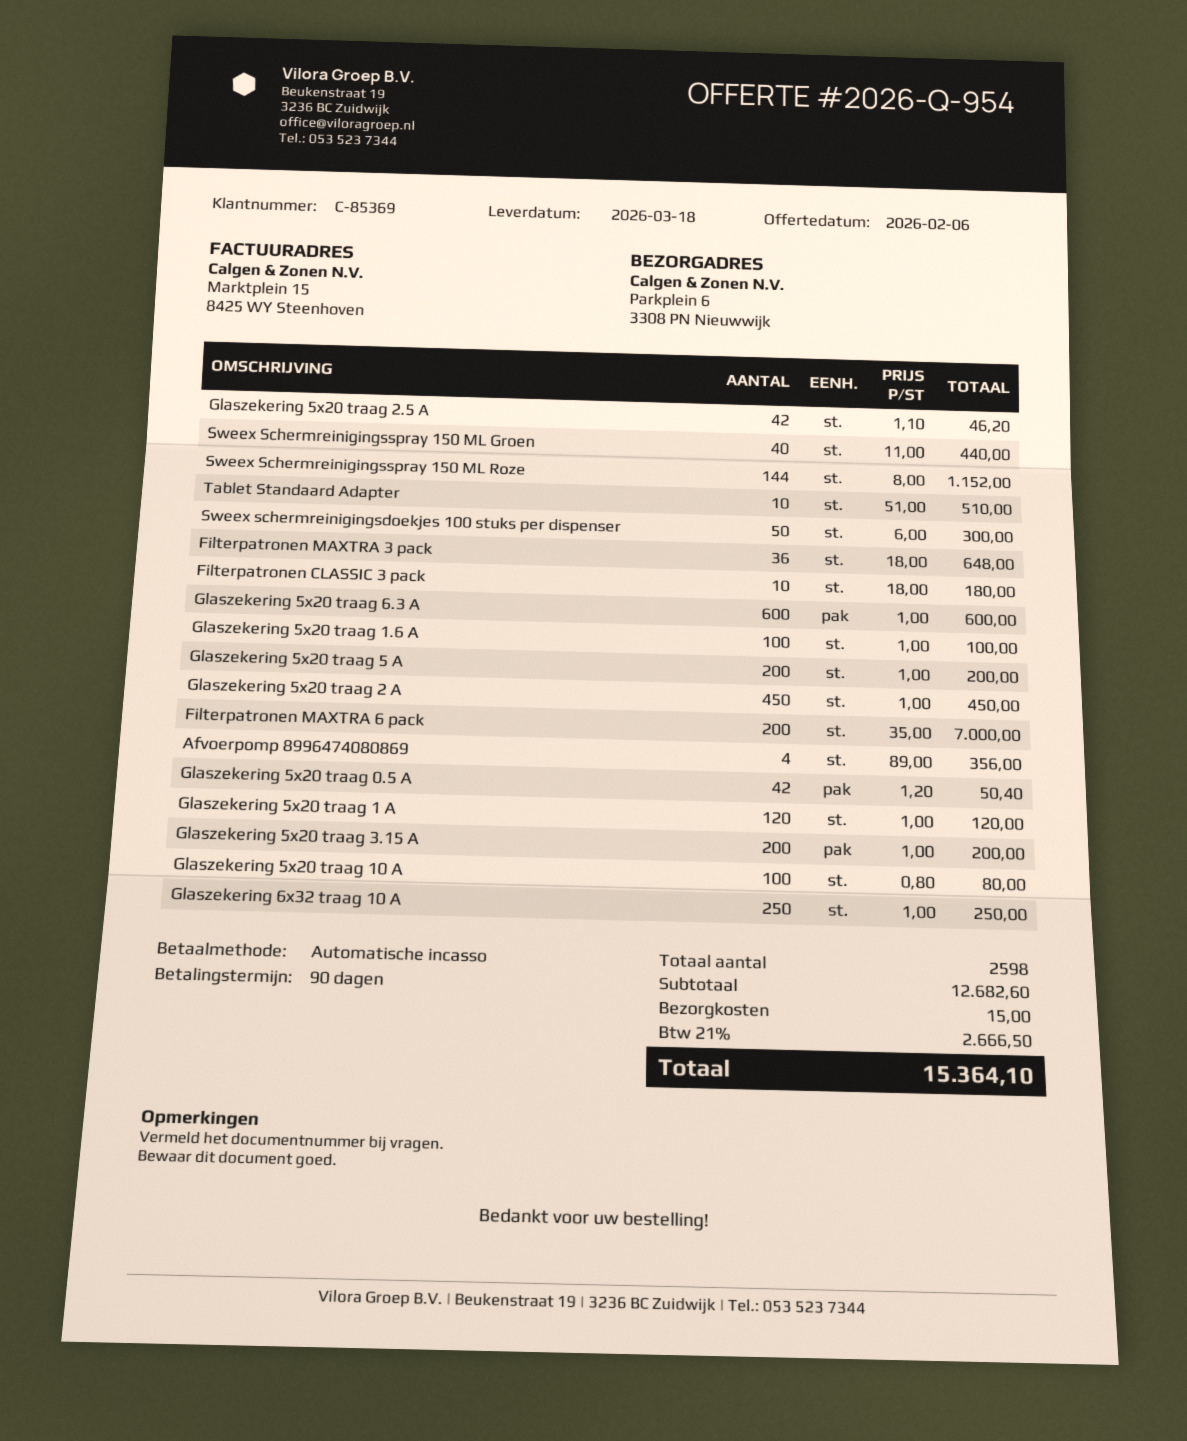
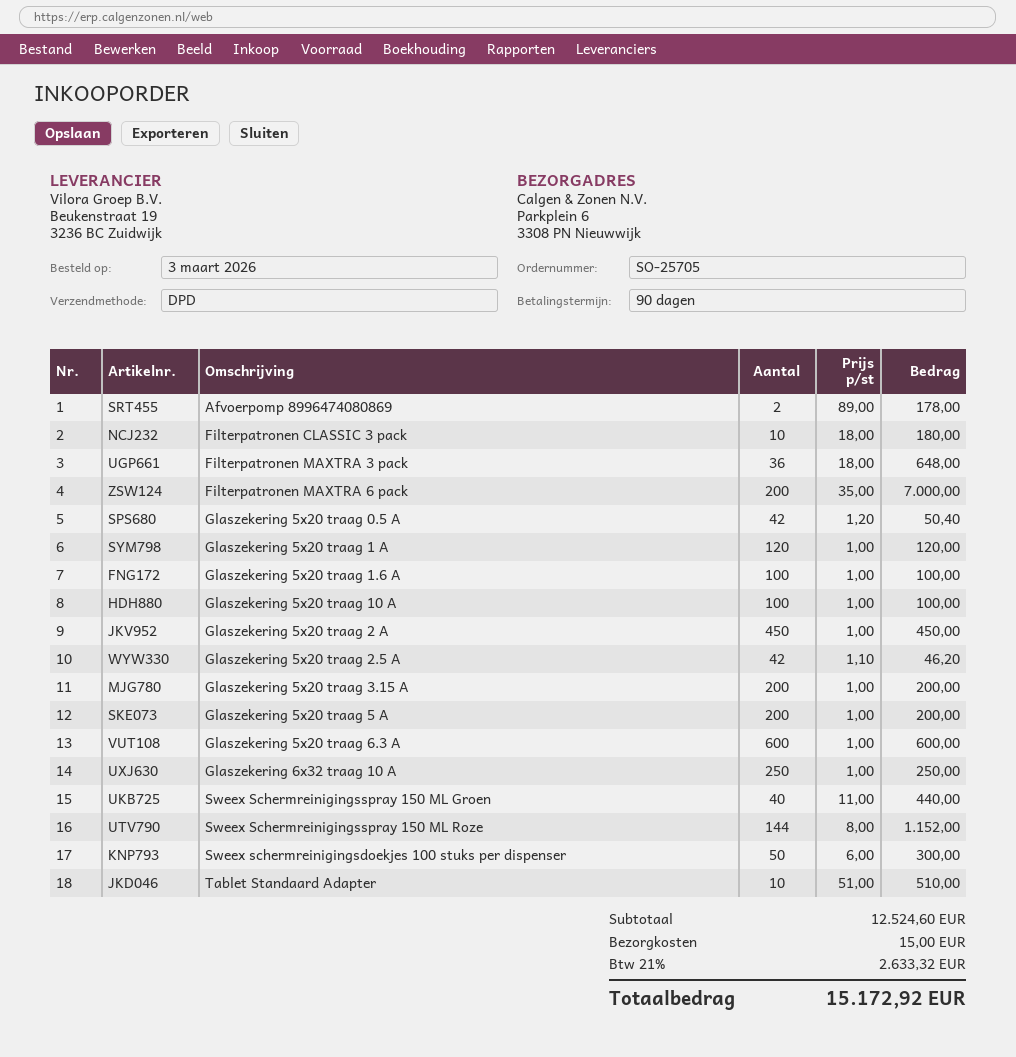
Afvoerpomp 8996474080869: 4 x 89.00 = 356.00 -> 2 x 89.00 = 178.00
Glaszekering 5x20 traag 10 A: 100 x 0.80 = 80.00 -> 100 x 1.00 = 100.00
subtotal: 12682.60 -> 12524.60
tax: 21% = 2666.50 -> 21% = 2633.32
total: 15364.10 -> 15172.92

